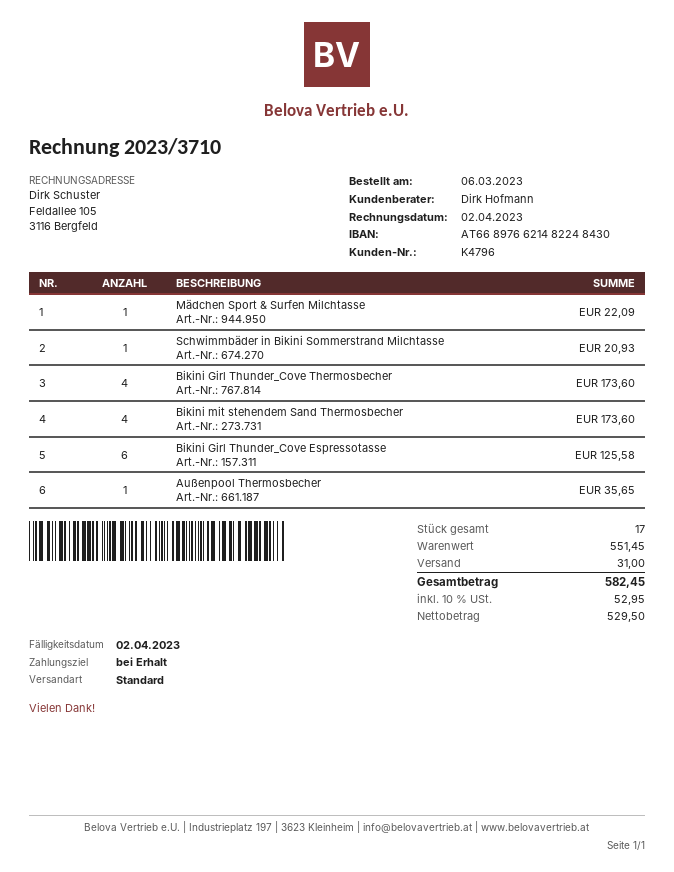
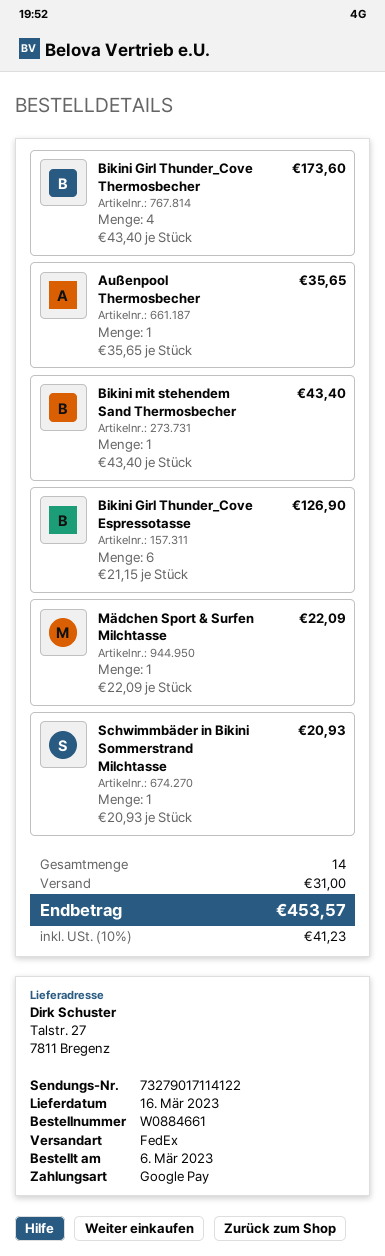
shipping method: standard -> FedEx
Bikini mit stehendem Sand Thermosbecher: 4 for 173.60 -> 1 for 43.40
Bikini Girl Thunder_Cove Espressotasse: 6 for 125.58 -> 6 for 126.90
total quantity: 17 -> 14
tax: 10% = 52.95 -> 10% = 41.23
total: 582.45 -> 453.57

